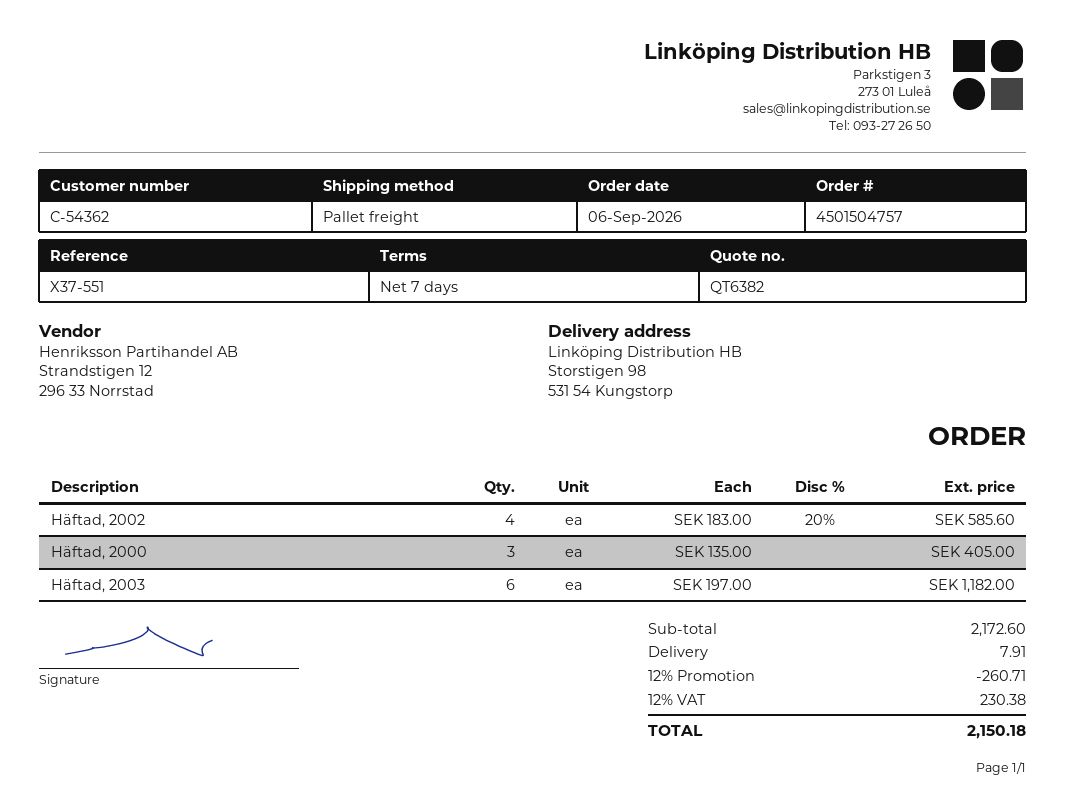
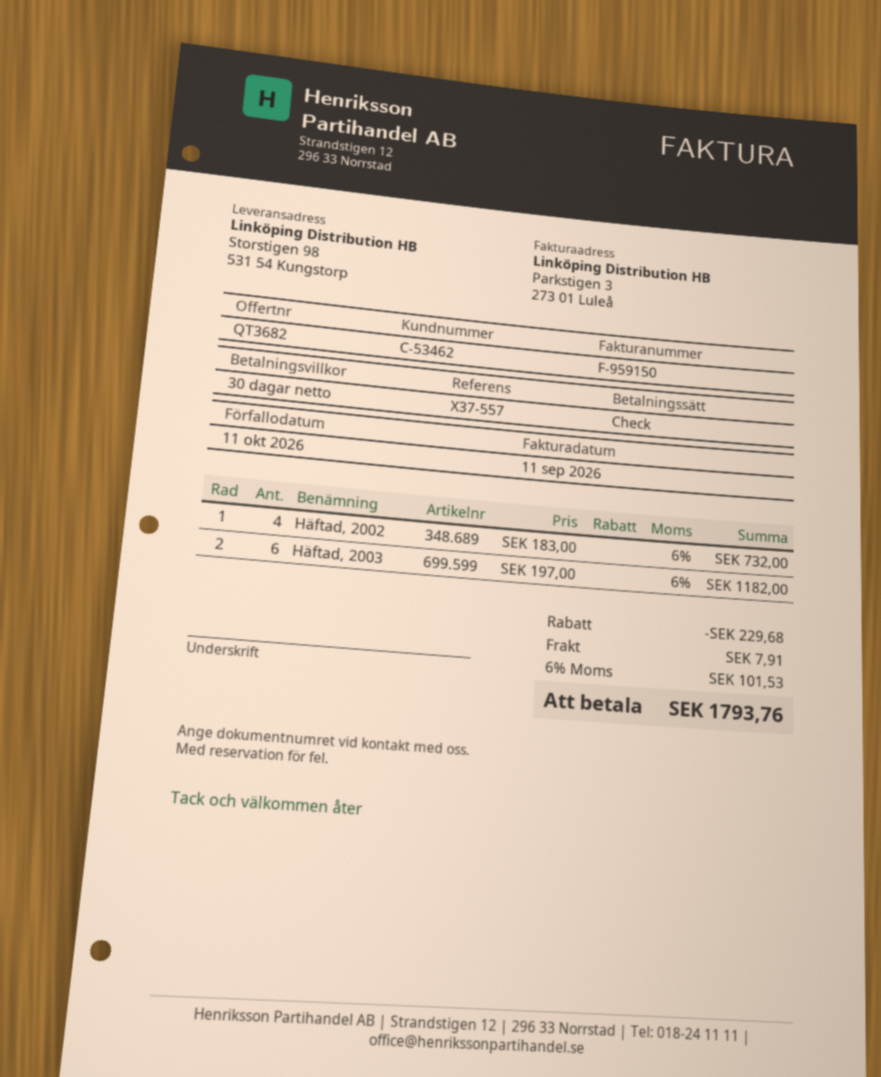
quote number: QT6382 -> QT3682
payment terms: 7 days -> 30 days
customer number: C-54362 -> C-53462
reference: X37-551 -> X37-557
Häftad, 2002: 4 x 183.00 - 20% = 585.60 -> 4 x 183.00 = 732.00
Häftad, 2000: 3 x 135.00 = 405.00 -> none
discount: 260.71 -> 229.68
tax: 12% = 230.38 -> 6% = 101.53
total: 2150.18 -> 1793.76

